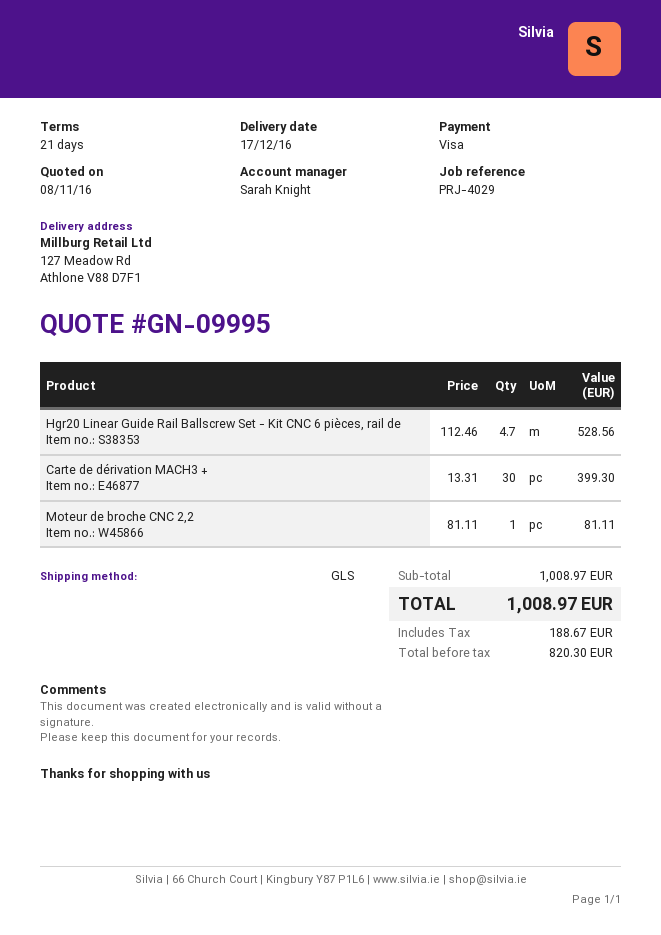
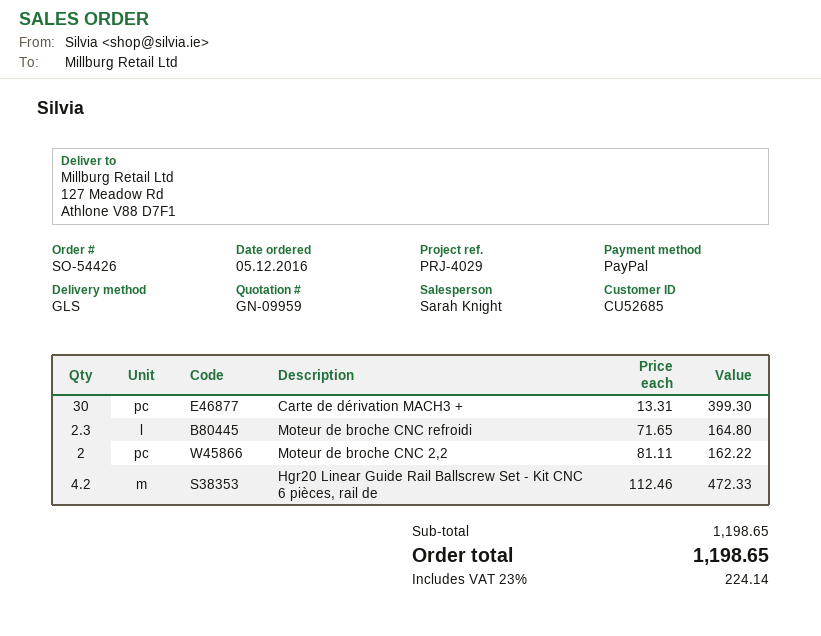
quote number: GN-09995 -> GN-09959
payment method: Visa -> PayPal
Hgr20 Linear Guide Rail Ballscrew Set - Kit CNC 6 pièces, rail de: 4.7 x 112.46 = 528.56 -> 4.2 x 112.46 = 472.33
Moteur de broche CNC 2,2: 1 x 81.11 = 81.11 -> 2 x 81.11 = 162.22
Moteur de broche CNC refroidi: none -> 2.3 x 71.65 = 164.80
subtotal: 1008.97 -> 1198.65
tax: 188.67 -> 224.14
total: 1008.97 -> 1198.65

